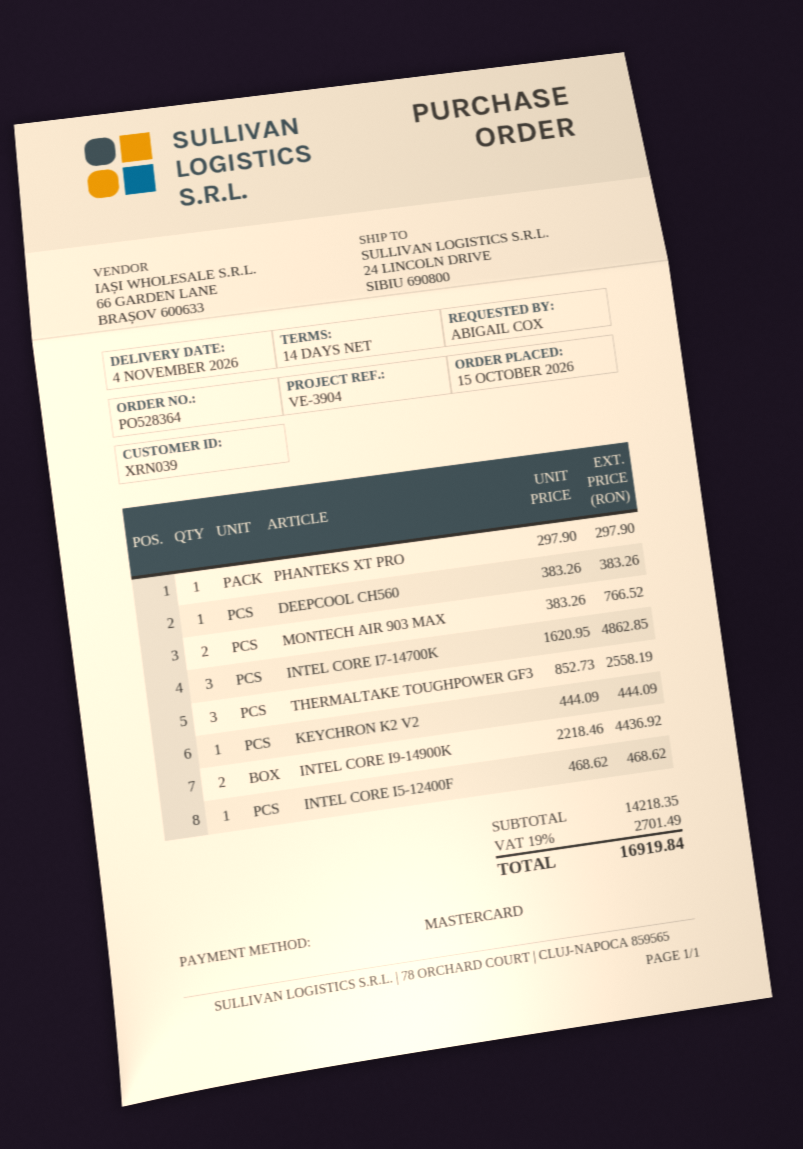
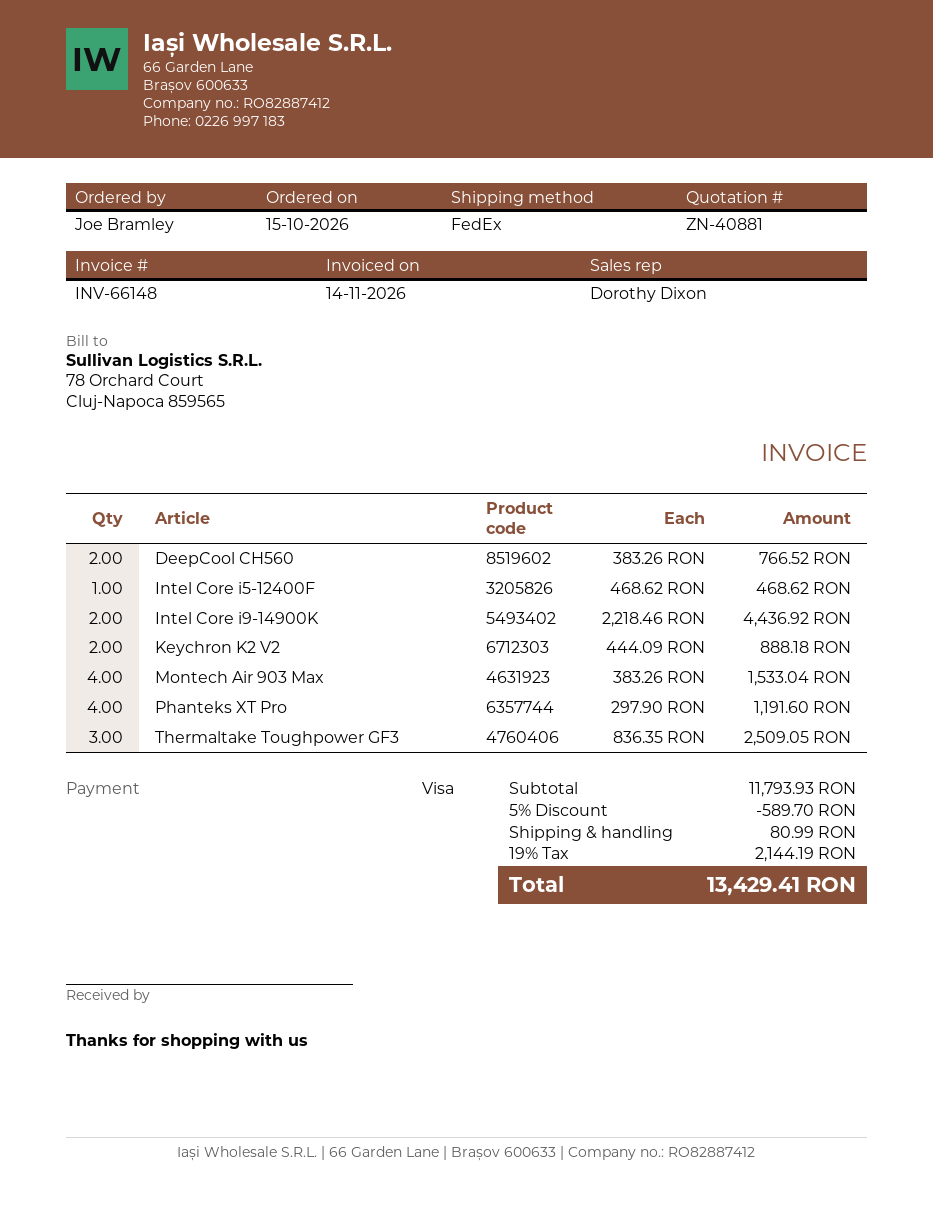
ordered by: ABIGAIL COX -> Joe Bramley
payment method: Mastercard -> Visa
PHANTEKS XT PRO: 1 x 297.90 = 297.90 -> 4 x 297.90 = 1191.60
DEEPCOOL CH560: 1 x 383.26 = 383.26 -> 2 x 383.26 = 766.52
MONTECH AIR 903 MAX: 2 x 383.26 = 766.52 -> 4 x 383.26 = 1533.04
INTEL CORE I7-14700K: 3 x 1620.95 = 4862.85 -> none
THERMALTAKE TOUGHPOWER GF3: 3 x 852.73 = 2558.19 -> 3 x 836.35 = 2509.05
KEYCHRON K2 V2: 1 x 444.09 = 444.09 -> 2 x 444.09 = 888.18
subtotal: 14218.35 -> 11793.93
discount: none -> 5% = 589.70
shipping: none -> 80.99
tax: 19% = 2701.49 -> 19% = 2144.19
total: 16919.84 -> 13429.41

